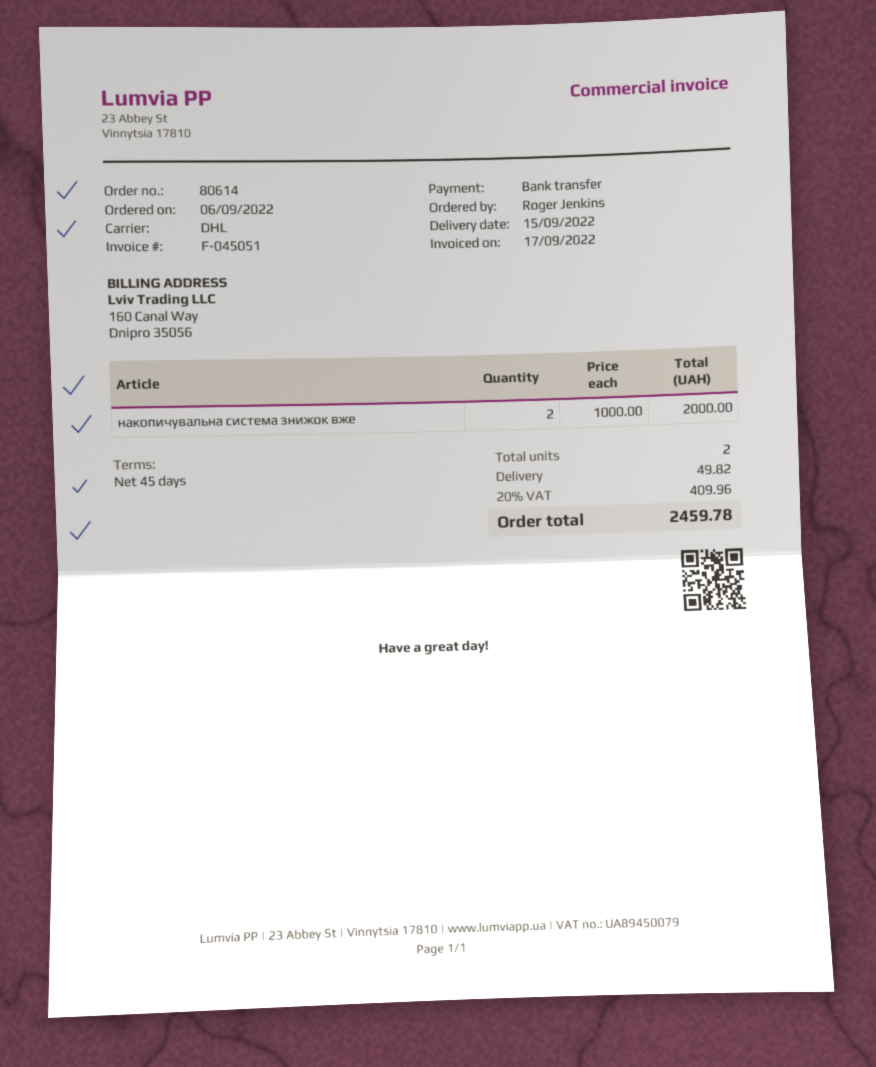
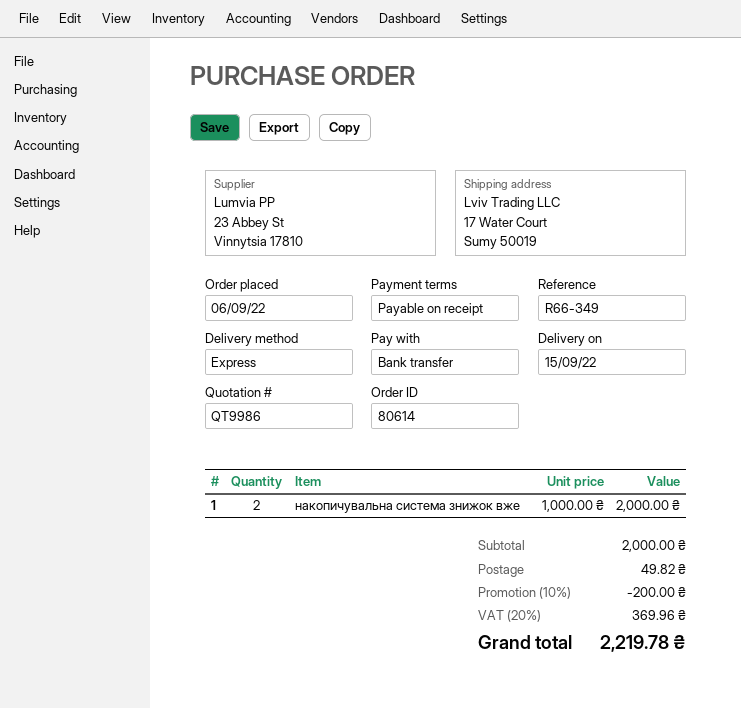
payment terms: 45 days -> on receipt
shipping method: DHL -> express
discount: none -> 10% = 200.00
tax: 20% = 409.96 -> 20% = 369.96
total: 2459.78 -> 2219.78

